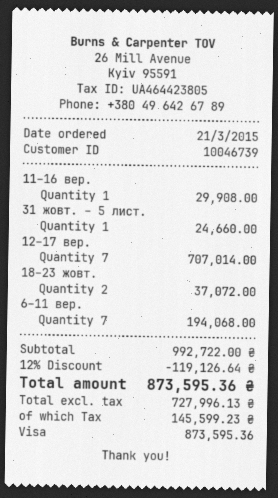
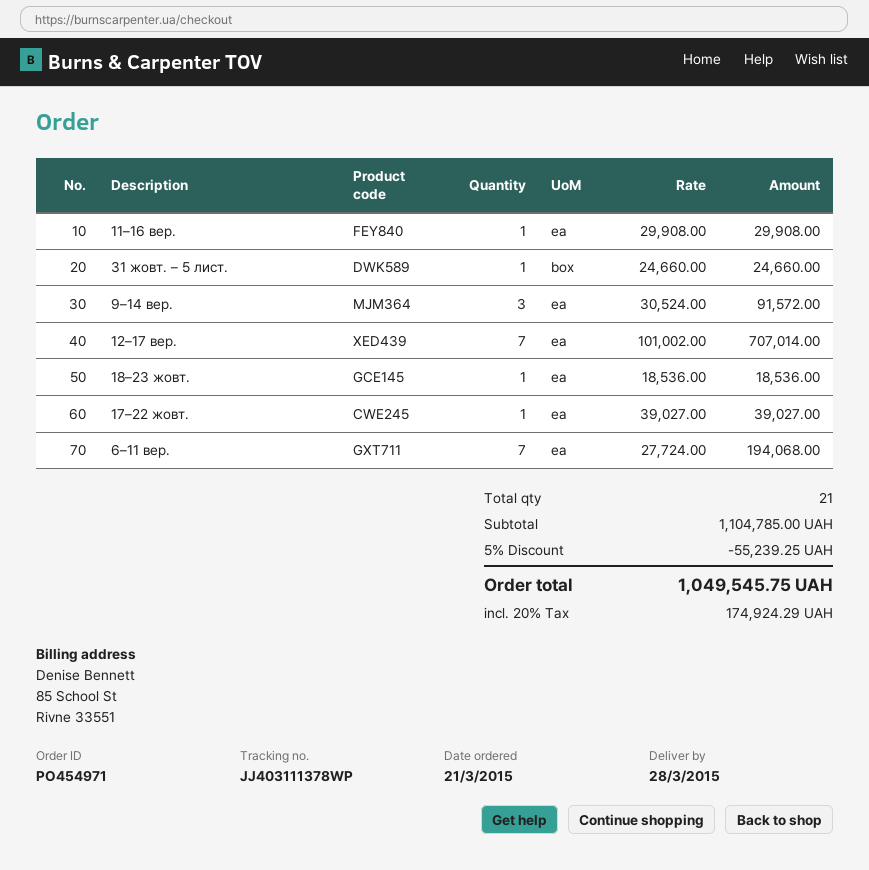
18–23 жовт.: 2 for 37072.00 -> 1 for 18536.00
9–14 вер.: none -> 3 for 91572.00
17–22 жовт.: none -> 1 for 39027.00
subtotal: 992722.00 -> 1104785.00
discount: 12% = 119126.64 -> 5% = 55239.25
tax: 145599.23 -> 174924.29
total: 873595.36 -> 1049545.75

